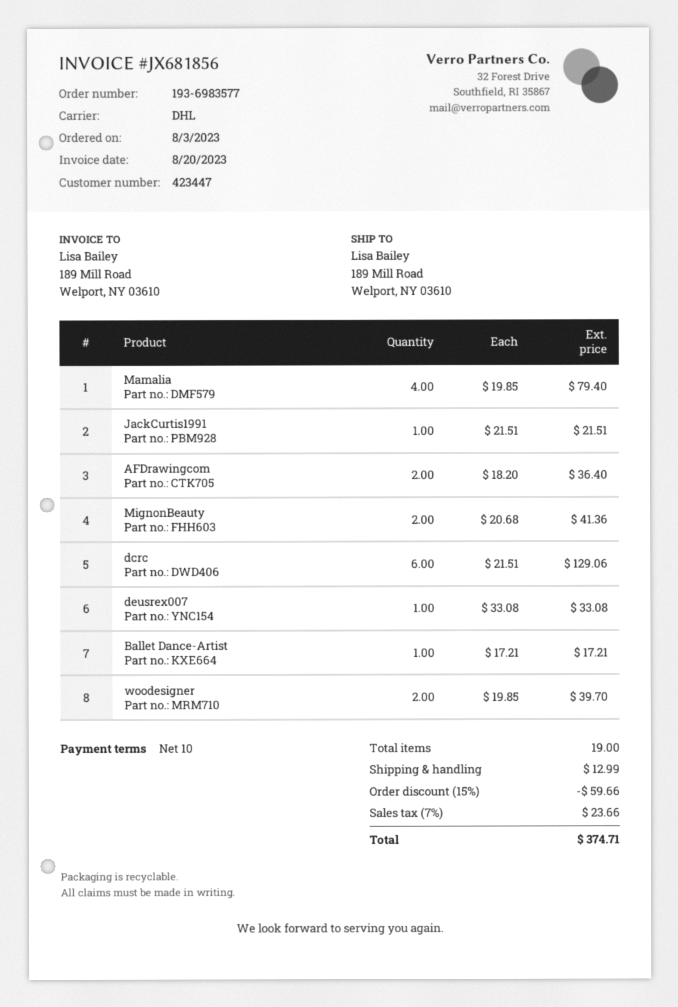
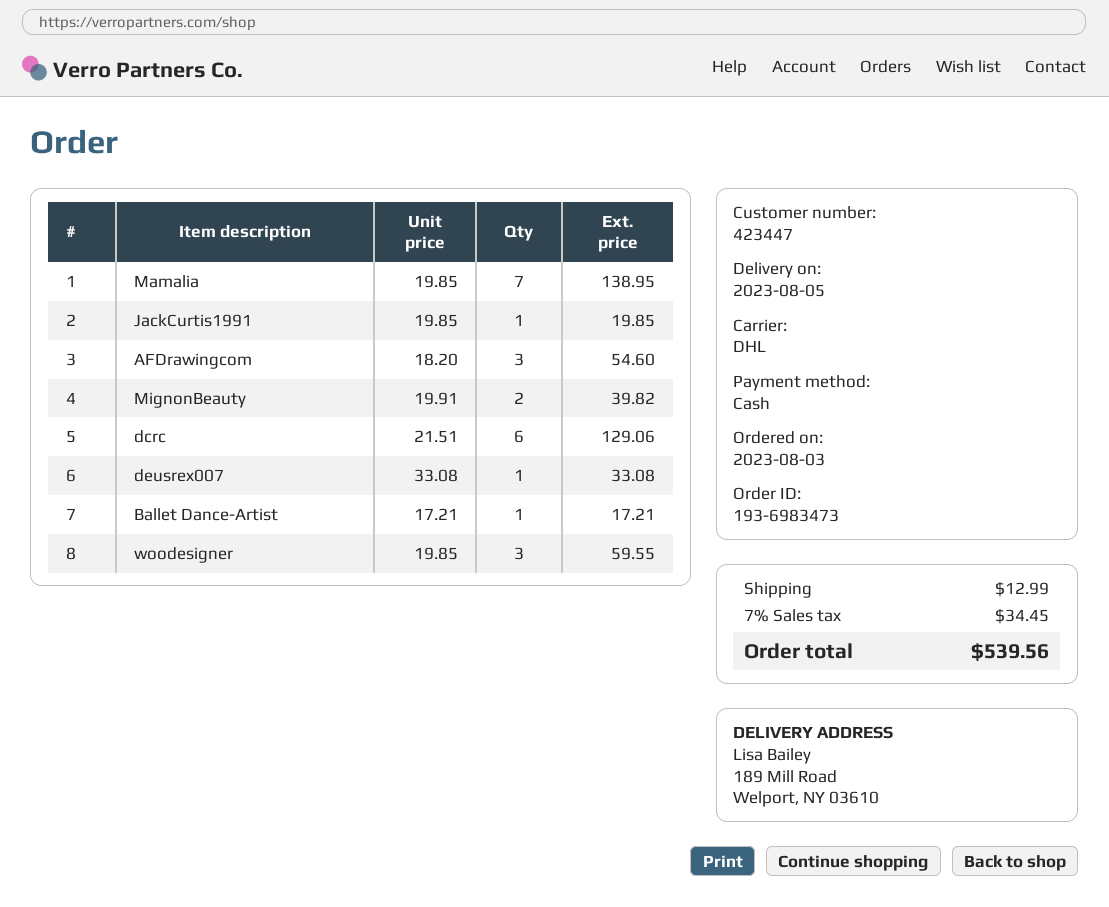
order number: 193-6983577 -> 193-6983473
Mamalia: 4 x 19.85 = 79.40 -> 7 x 19.85 = 138.95
JackCurtis1991: 1 x 21.51 = 21.51 -> 1 x 19.85 = 19.85
AFDrawingcom: 2 x 18.20 = 36.40 -> 3 x 18.20 = 54.60
MignonBeauty: 2 x 20.68 = 41.36 -> 2 x 19.91 = 39.82
woodesigner: 2 x 19.85 = 39.70 -> 3 x 19.85 = 59.55
discount: 15% = 59.66 -> none
tax: 7% = 23.66 -> 7% = 34.45
total: 374.71 -> 539.56

